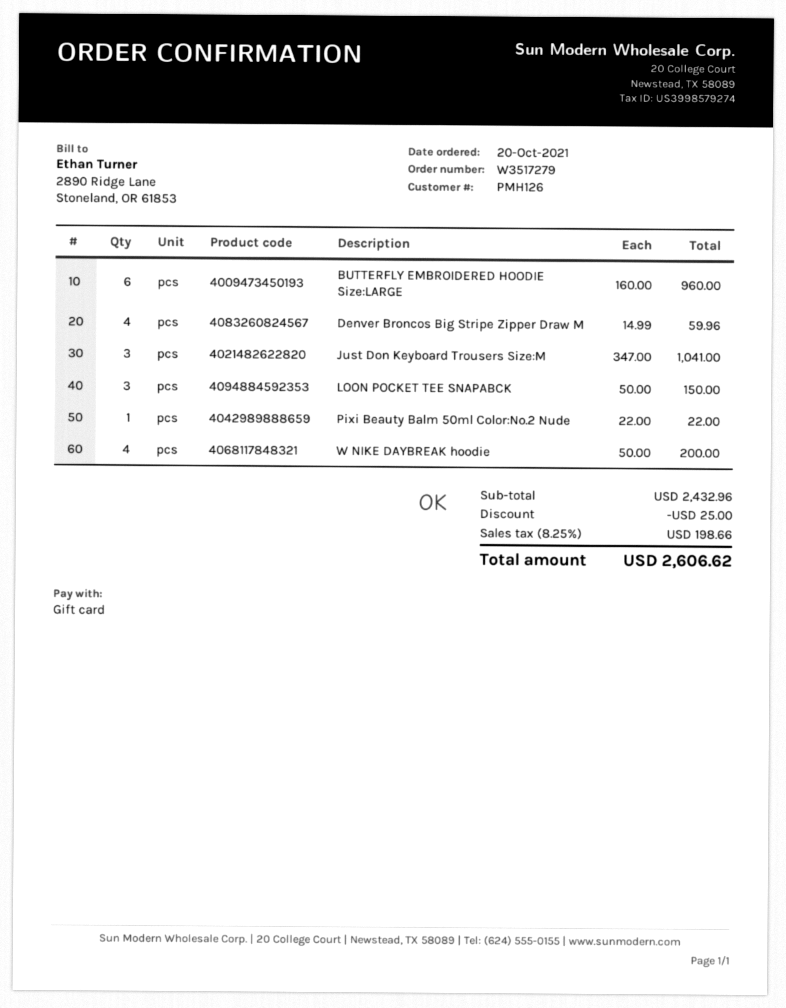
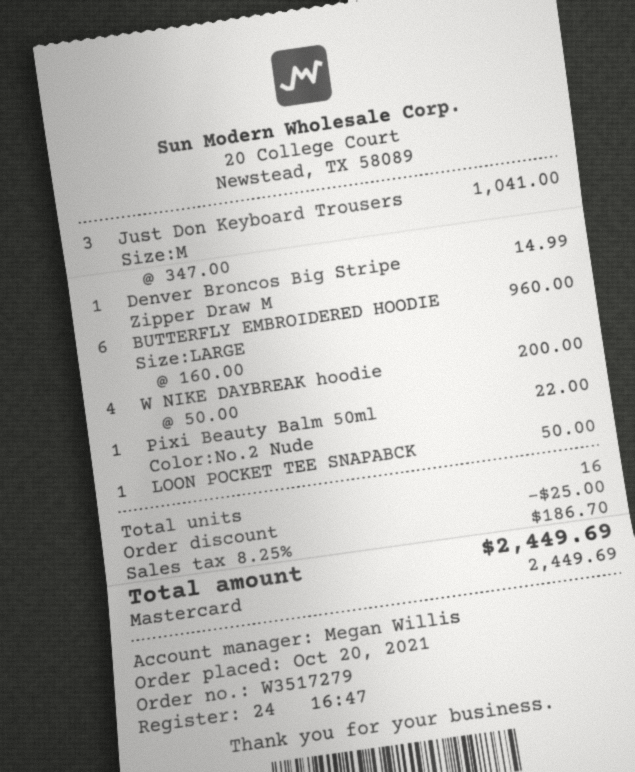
payment method: gift card -> Mastercard
Denver Broncos Big Stripe Zipper Draw M: 4 x 14.99 = 59.96 -> 1 x 14.99 = 14.99
LOON POCKET TEE SNAPABCK: 3 x 50.00 = 150.00 -> 1 x 50.00 = 50.00
tax: 8.25% = 198.66 -> 8.25% = 186.70
total: 2606.62 -> 2449.69

